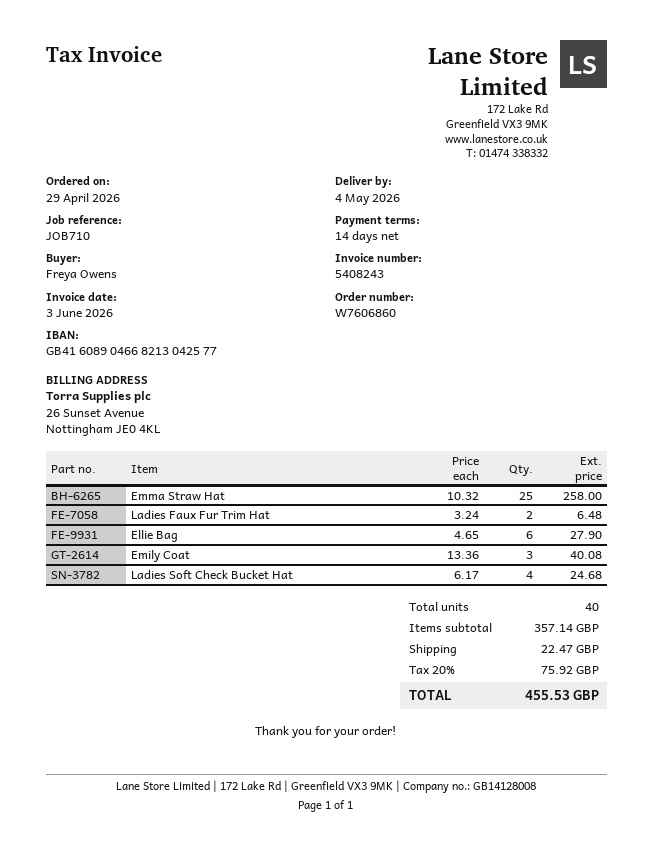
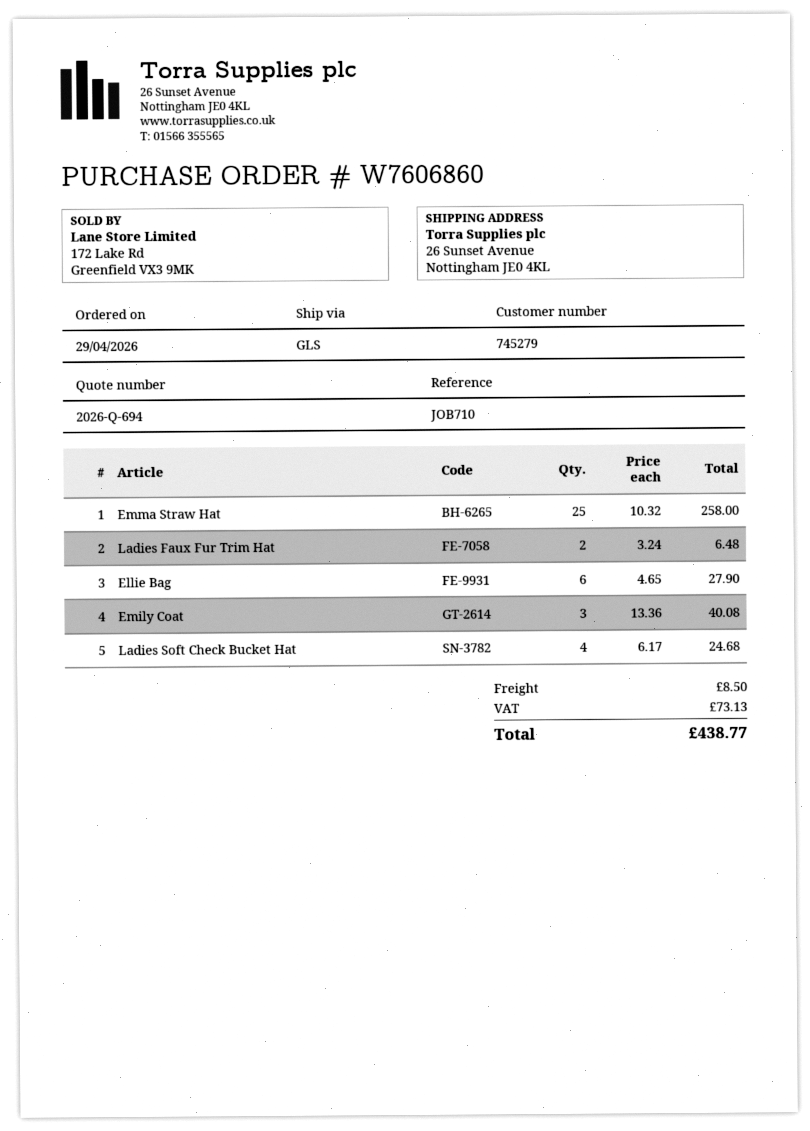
shipping: 22.47 -> 8.50
tax: 75.92 -> 73.13
total: 455.53 -> 438.77

